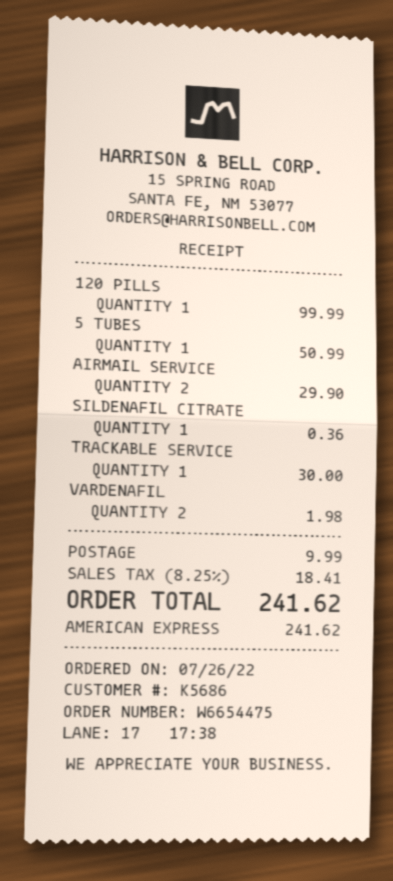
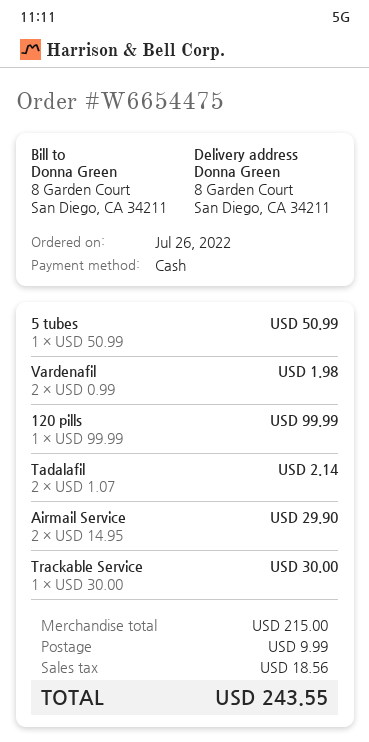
payment method: American Express -> cash
SILDENAFIL CITRATE: 1 for 0.36 -> none
Tadalafil: none -> 2 for 2.14
tax: 18.41 -> 18.56
total: 241.62 -> 243.55

